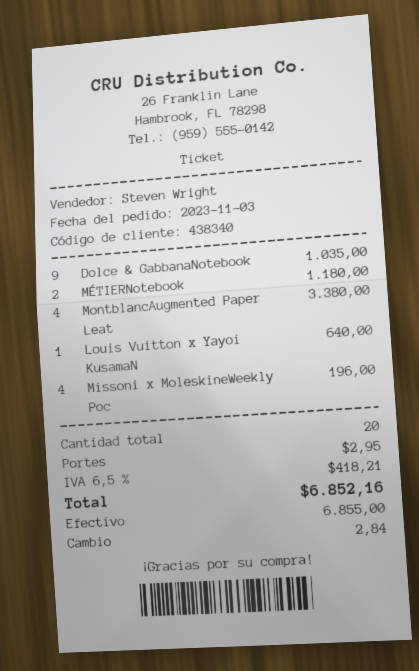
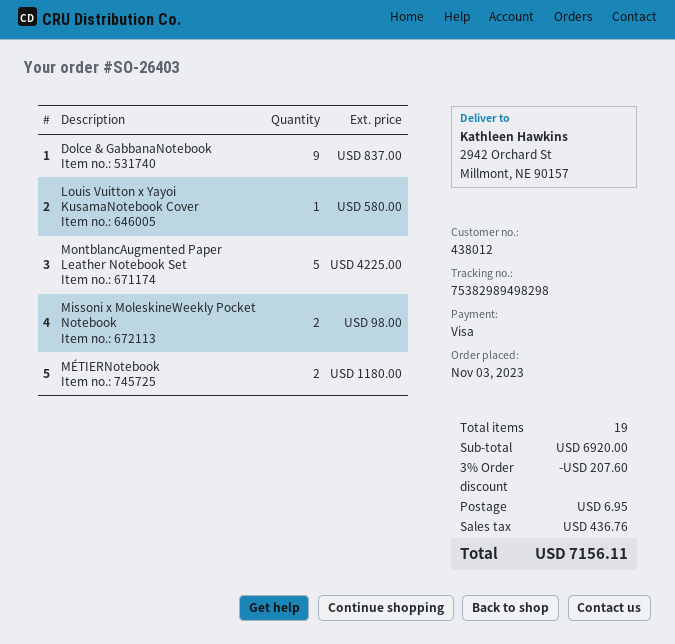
customer number: 438340 -> 438012
payment method: cash -> Visa
Dolce & GabbanaNotebook: 9 for 1035.00 -> 9 for 837.00
MontblancAugmented Paper Leat: 4 for 3380.00 -> 5 for 4225.00
Louis Vuitton x Yayoi KusamaN: 1 for 640.00 -> 1 for 580.00
Missoni x MoleskineWeekly Poc: 4 for 196.00 -> 2 for 98.00
total quantity: 20 -> 19
discount: none -> 3% = 207.60
shipping: 2.95 -> 6.95
tax: 418.21 -> 436.76
total: 6852.16 -> 7156.11

